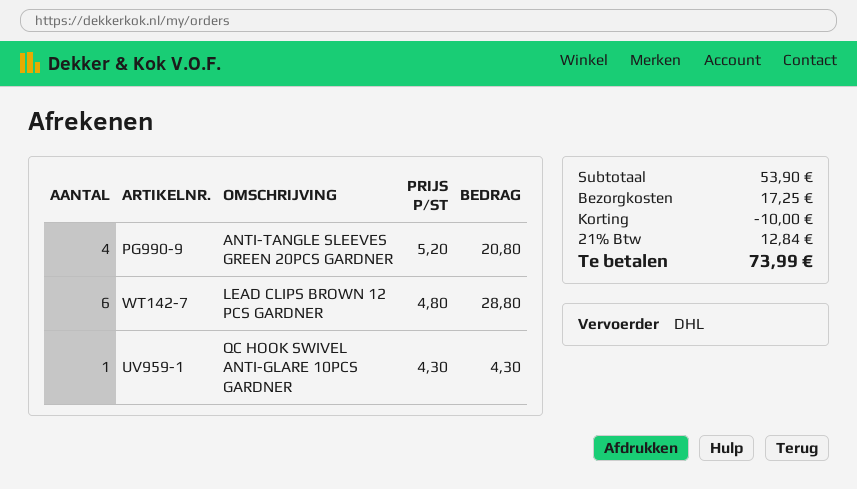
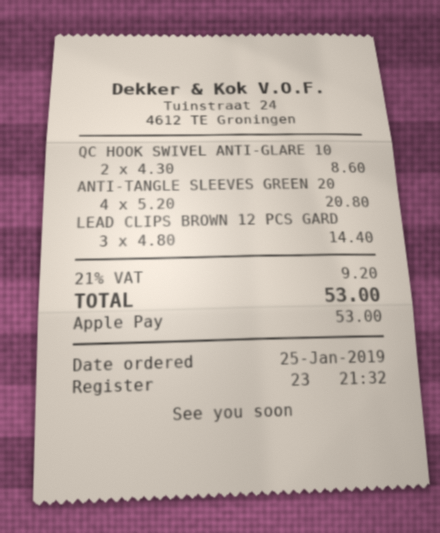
LEAD CLIPS BROWN 12 PCS GARDNER: 6 x 4.80 = 28.80 -> 3 x 4.80 = 14.40
QC HOOK SWIVEL ANTI-GLARE 10PCS GARDNER: 1 x 4.30 = 4.30 -> 2 x 4.30 = 8.60
discount: 10.00 -> none
shipping: 17.25 -> none
tax: 21% = 12.84 -> 21% = 9.20
total: 73.99 -> 53.00

